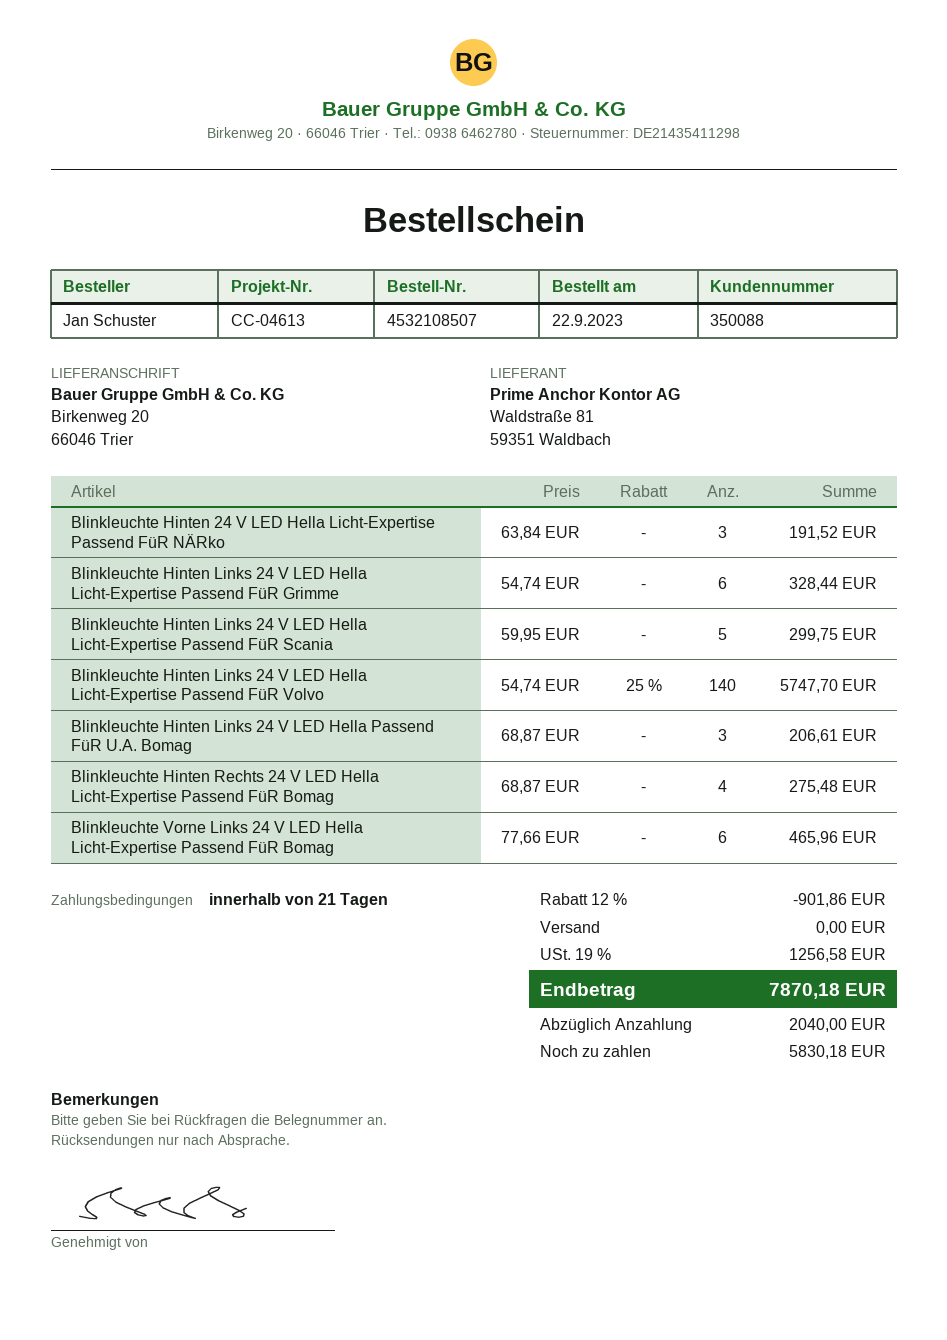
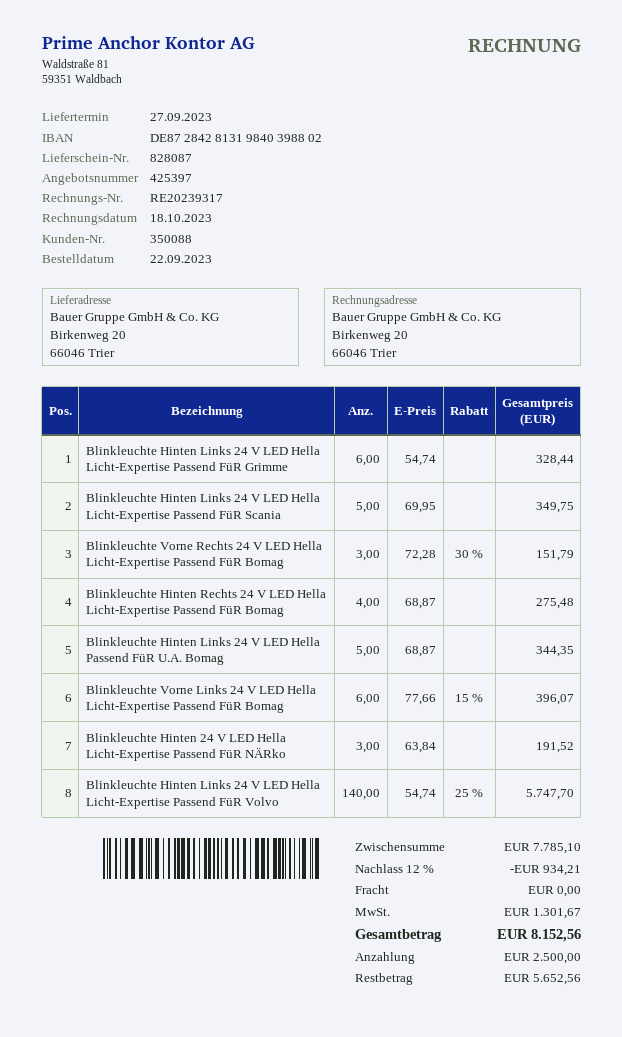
Blinkleuchte Hinten Links 24 V LED Hella Licht-Expertise Passend FüR Scania: 5 x 59.95 = 299.75 -> 5 x 69.95 = 349.75
Blinkleuchte Hinten Links 24 V LED Hella Passend FüR U.A. Bomag: 3 x 68.87 = 206.61 -> 5 x 68.87 = 344.35
Blinkleuchte Vorne Links 24 V LED Hella Licht-Expertise Passend FüR Bomag: 6 x 77.66 = 465.96 -> 6 x 77.66 - 15% = 396.07
Blinkleuchte Vorne Rechts 24 V LED Hella Licht-Expertise Passend FüR Bomag: none -> 3 x 72.28 - 30% = 151.79
discount: 12% = 901.86 -> 12% = 934.21
tax: 1256.58 -> 1301.67
total: 7870.18 -> 8152.56
deposit: 2040.00 -> 2500.00
balance: 5830.18 -> 5652.56

